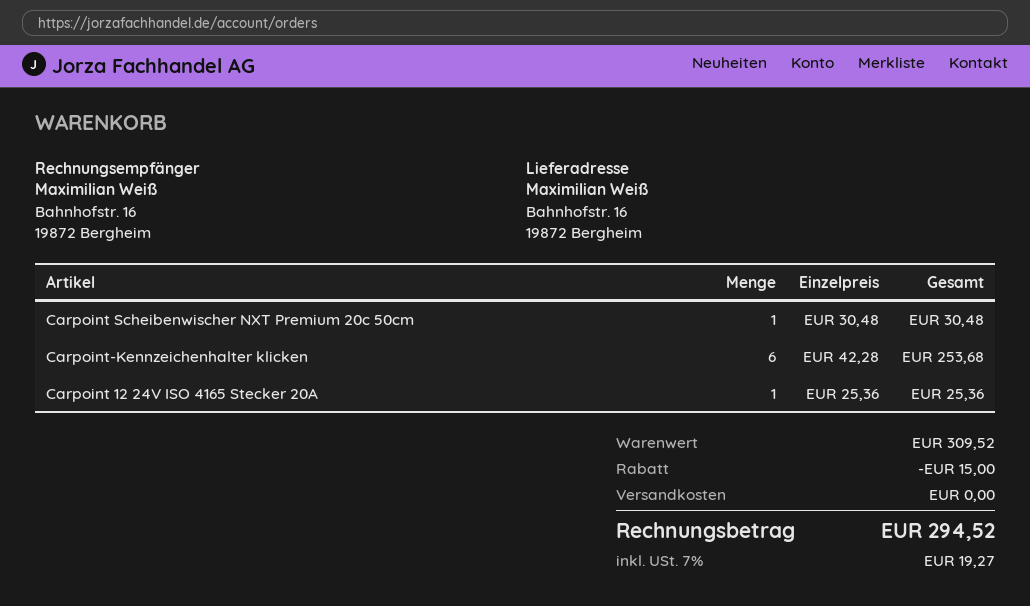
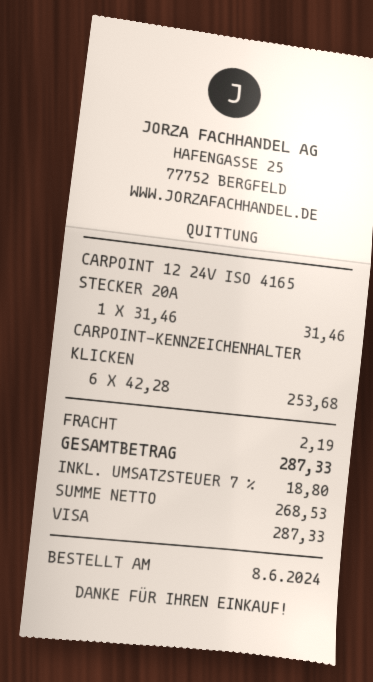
Carpoint Scheibenwischer NXT Premium 20c 50cm: 1 x 30.48 = 30.48 -> none
Carpoint 12 24V ISO 4165 Stecker 20A: 1 x 25.36 = 25.36 -> 1 x 31.46 = 31.46
discount: 15.00 -> none
shipping: 0.00 -> 2.19
tax: 7% = 19.27 -> 7% = 18.80
total: 294.52 -> 287.33

